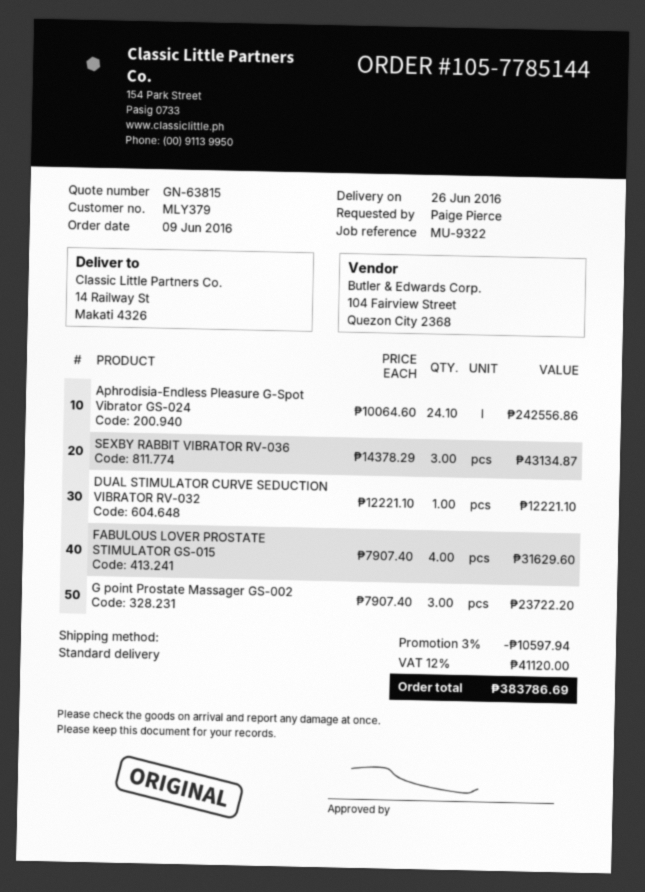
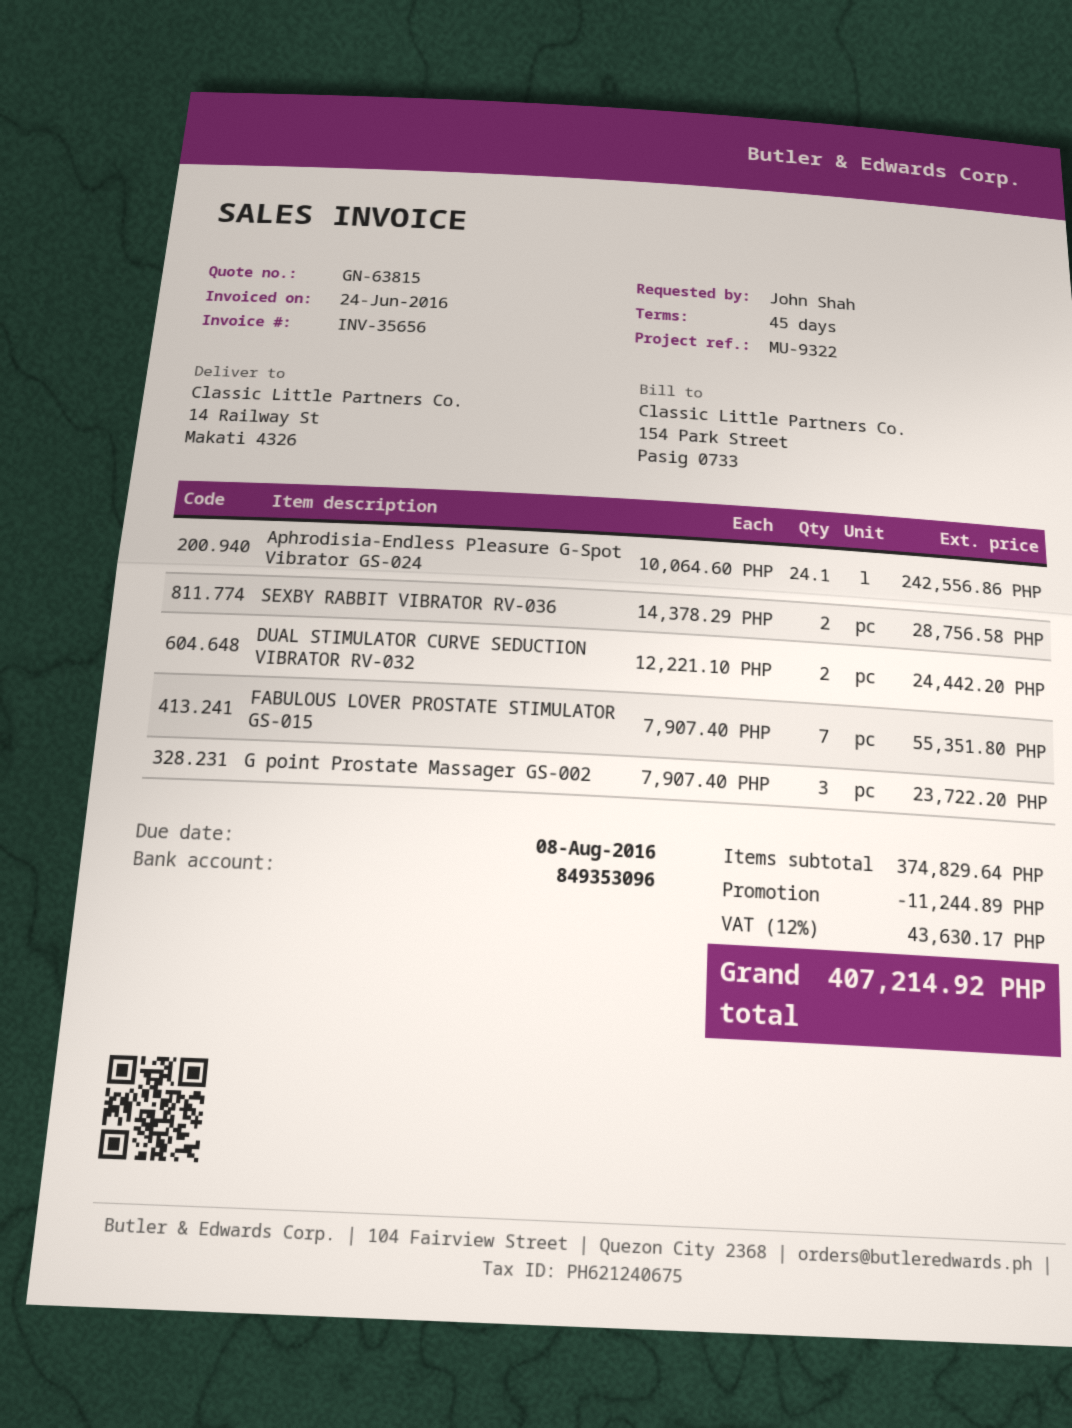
ordered by: Paige Pierce -> John Shah
SEXBY RABBIT VIBRATOR RV-036: 3 x 14378.29 = 43134.87 -> 2 x 14378.29 = 28756.58
DUAL STIMULATOR CURVE SEDUCTION VIBRATOR RV-032: 1 x 12221.10 = 12221.10 -> 2 x 12221.10 = 24442.20
FABULOUS LOVER PROSTATE STIMULATOR GS-015: 4 x 7907.40 = 31629.60 -> 7 x 7907.40 = 55351.80
discount: 10597.94 -> 11244.89
tax: 12% = 41120.00 -> 12% = 43630.17
total: 383786.69 -> 407214.92

